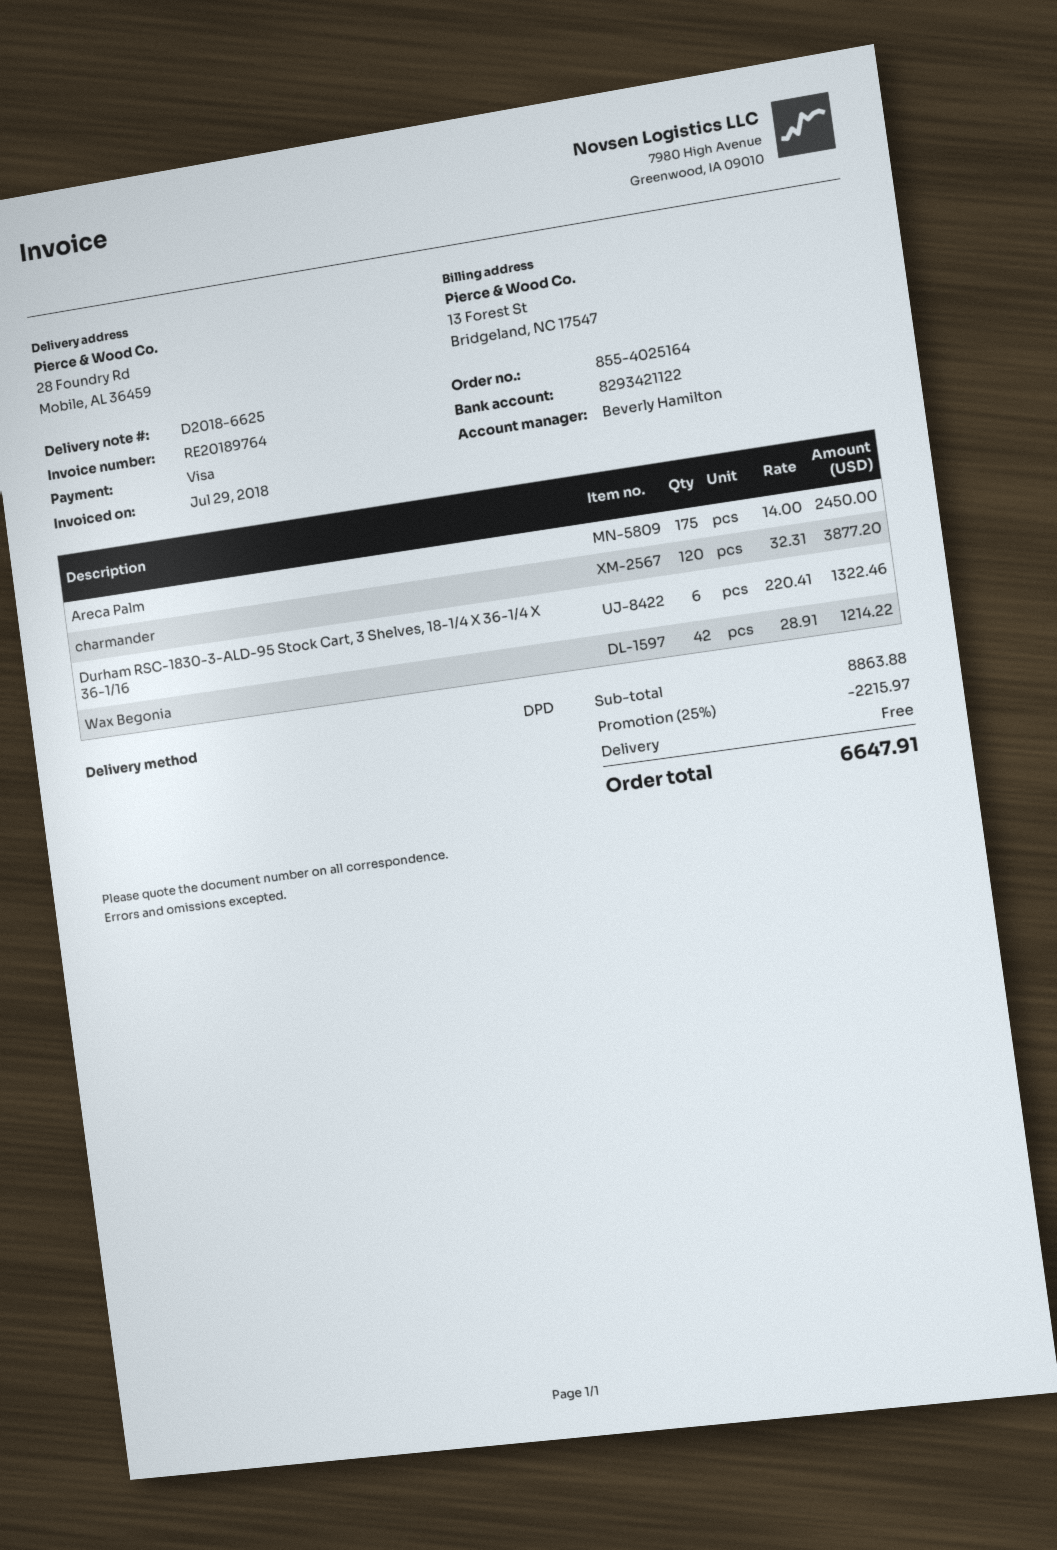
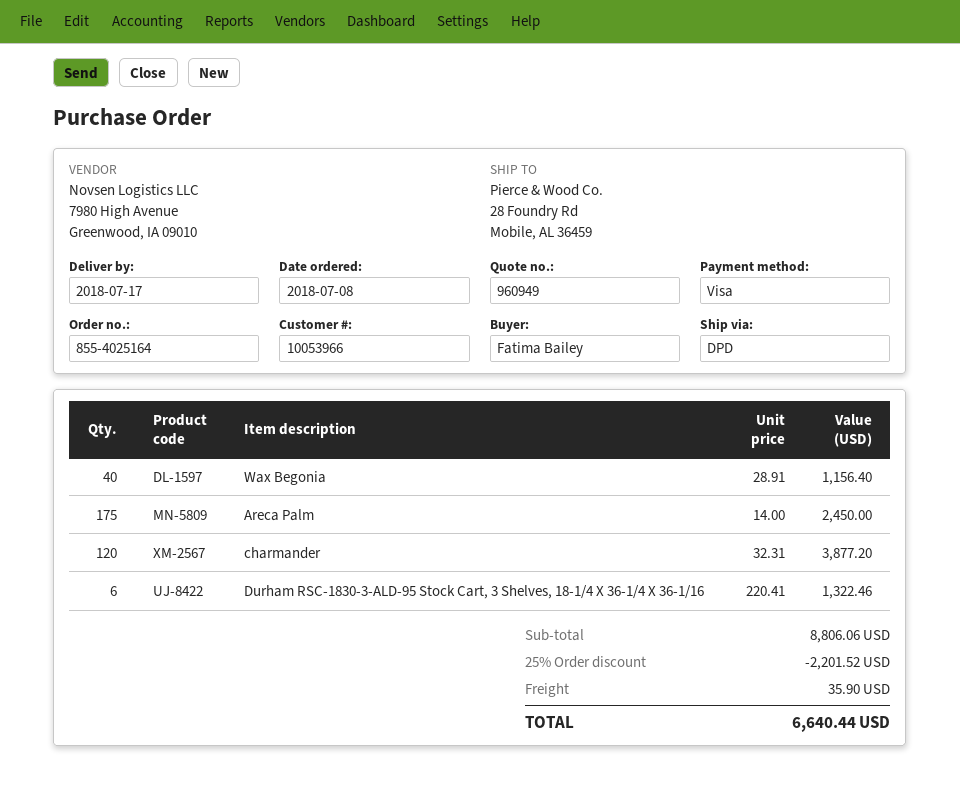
Wax Begonia: 42 x 28.91 = 1214.22 -> 40 x 28.91 = 1156.40
subtotal: 8863.88 -> 8806.06
discount: 25% = 2215.97 -> 25% = 2201.52
shipping: 0.00 -> 35.90
total: 6647.91 -> 6640.44

